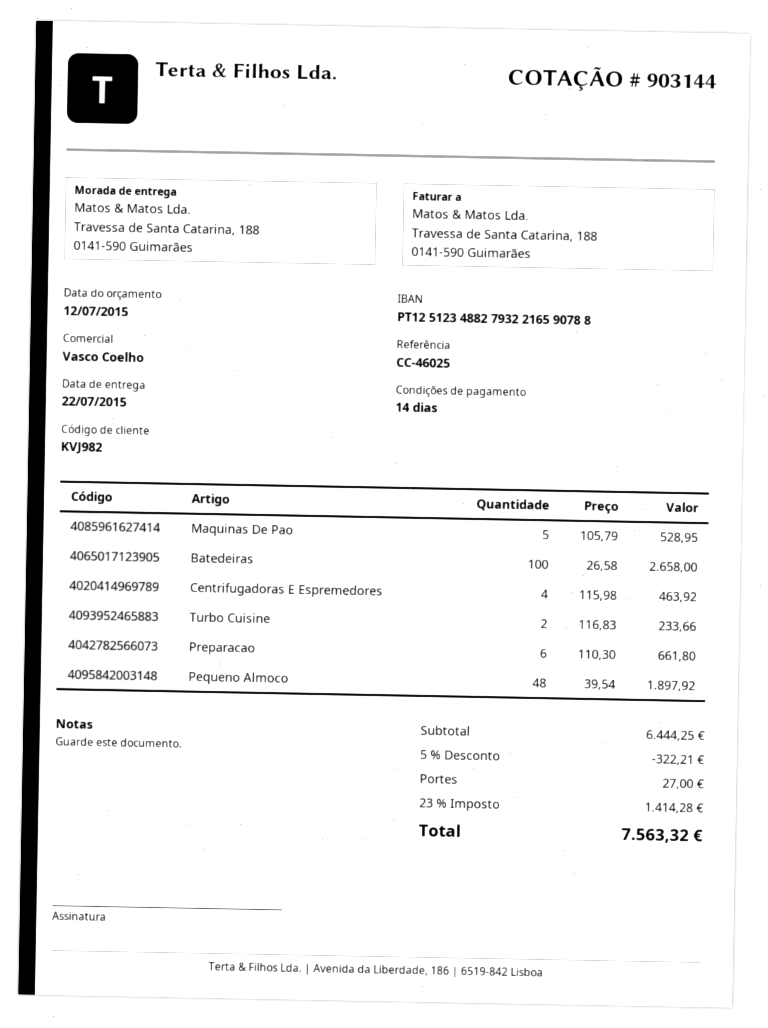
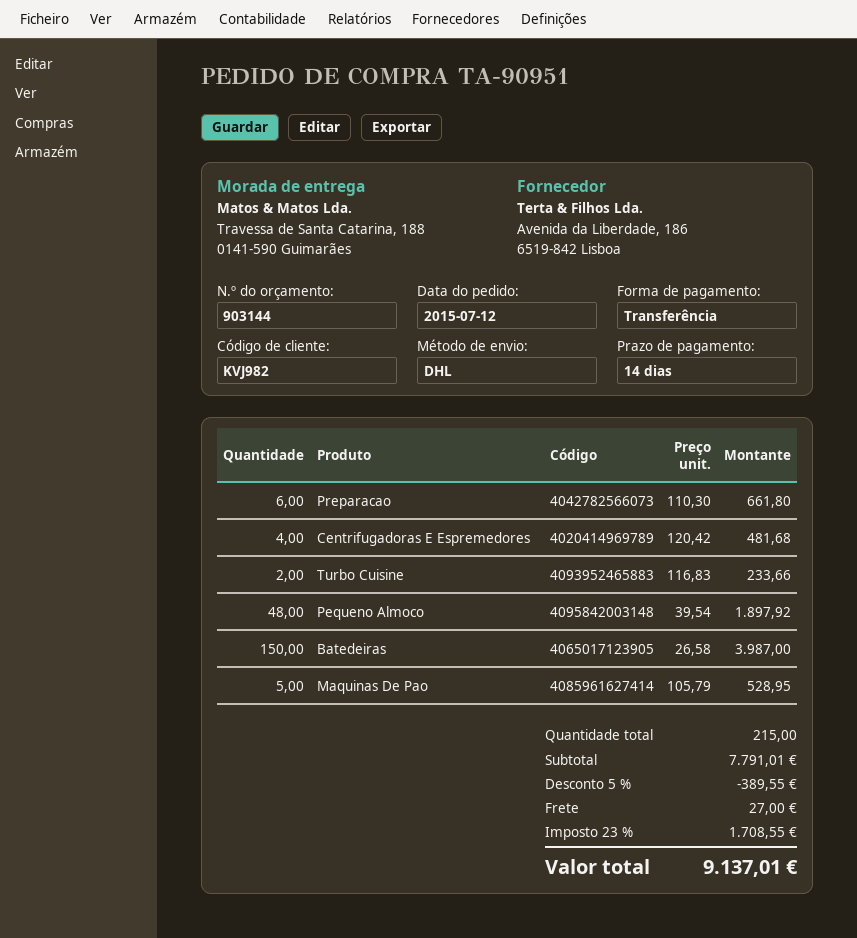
Batedeiras: 100 x 26.58 = 2658.00 -> 150 x 26.58 = 3987.00
Centrifugadoras E Espremedores: 4 x 115.98 = 463.92 -> 4 x 120.42 = 481.68
subtotal: 6444.25 -> 7791.01
discount: 5% = 322.21 -> 5% = 389.55
tax: 23% = 1414.28 -> 23% = 1708.55
total: 7563.32 -> 9137.01

